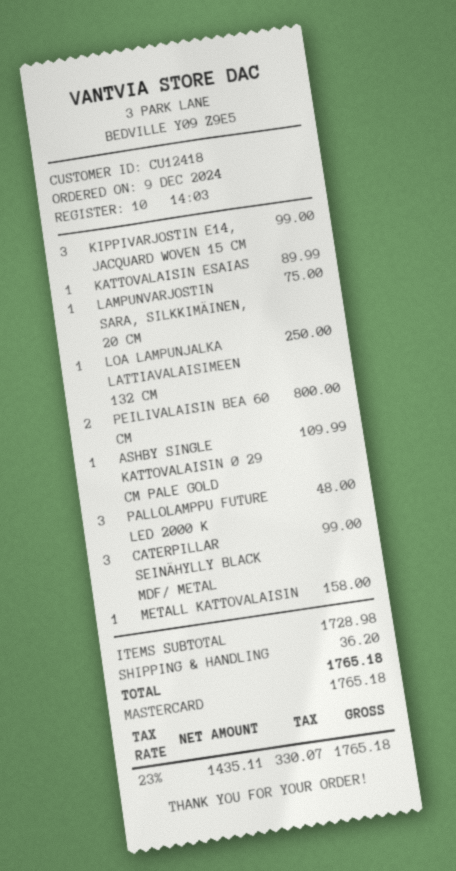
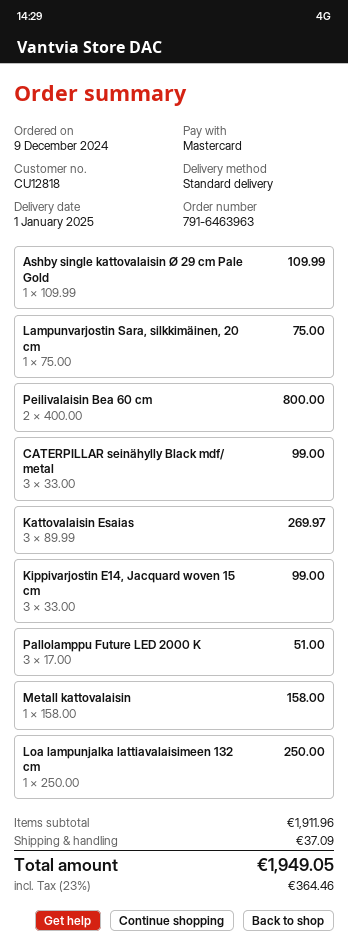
customer number: CU12418 -> CU12818
KATTOVALAISIN ESAIAS: 1 for 89.99 -> 3 for 269.97
PALLOLAMPPU FUTURE LED 2000 K: 3 for 48.00 -> 3 for 51.00
subtotal: 1728.98 -> 1911.96
shipping: 36.20 -> 37.09
tax: 23% = 330.07 -> 23% = 364.46
total: 1765.18 -> 1949.05

